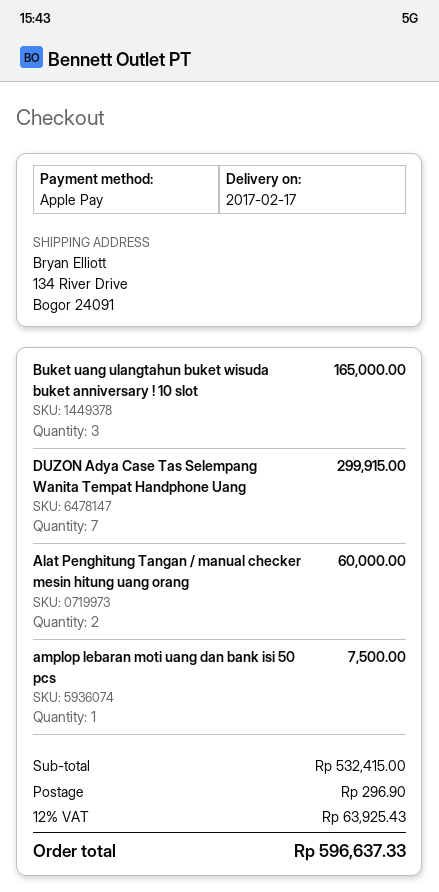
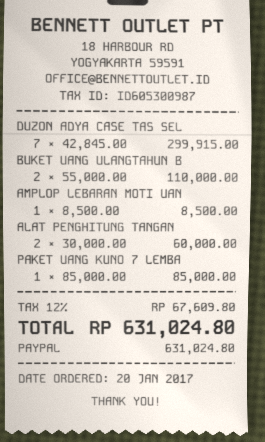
payment method: Apple Pay -> PayPal
Buket uang ulangtahun buket wisuda buket anniversary ! 10 slot: 3 for 165000.00 -> 2 for 110000.00
amplop lebaran moti uang dan bank isi 50 pcs: 1 for 7500.00 -> 1 for 8500.00
PAKET UANG KUNO 7 LEMBA: none -> 1 for 85000.00
shipping: 296.90 -> none
tax: 12% = 63925.43 -> 12% = 67609.80
total: 596637.33 -> 631024.80

